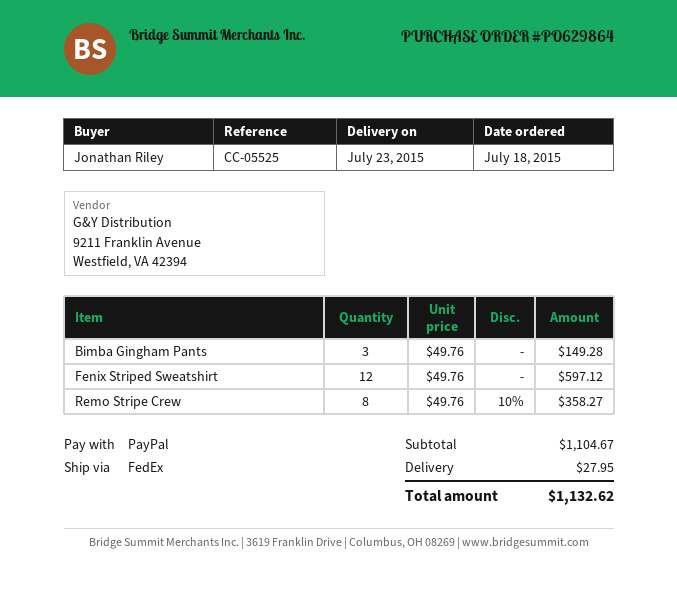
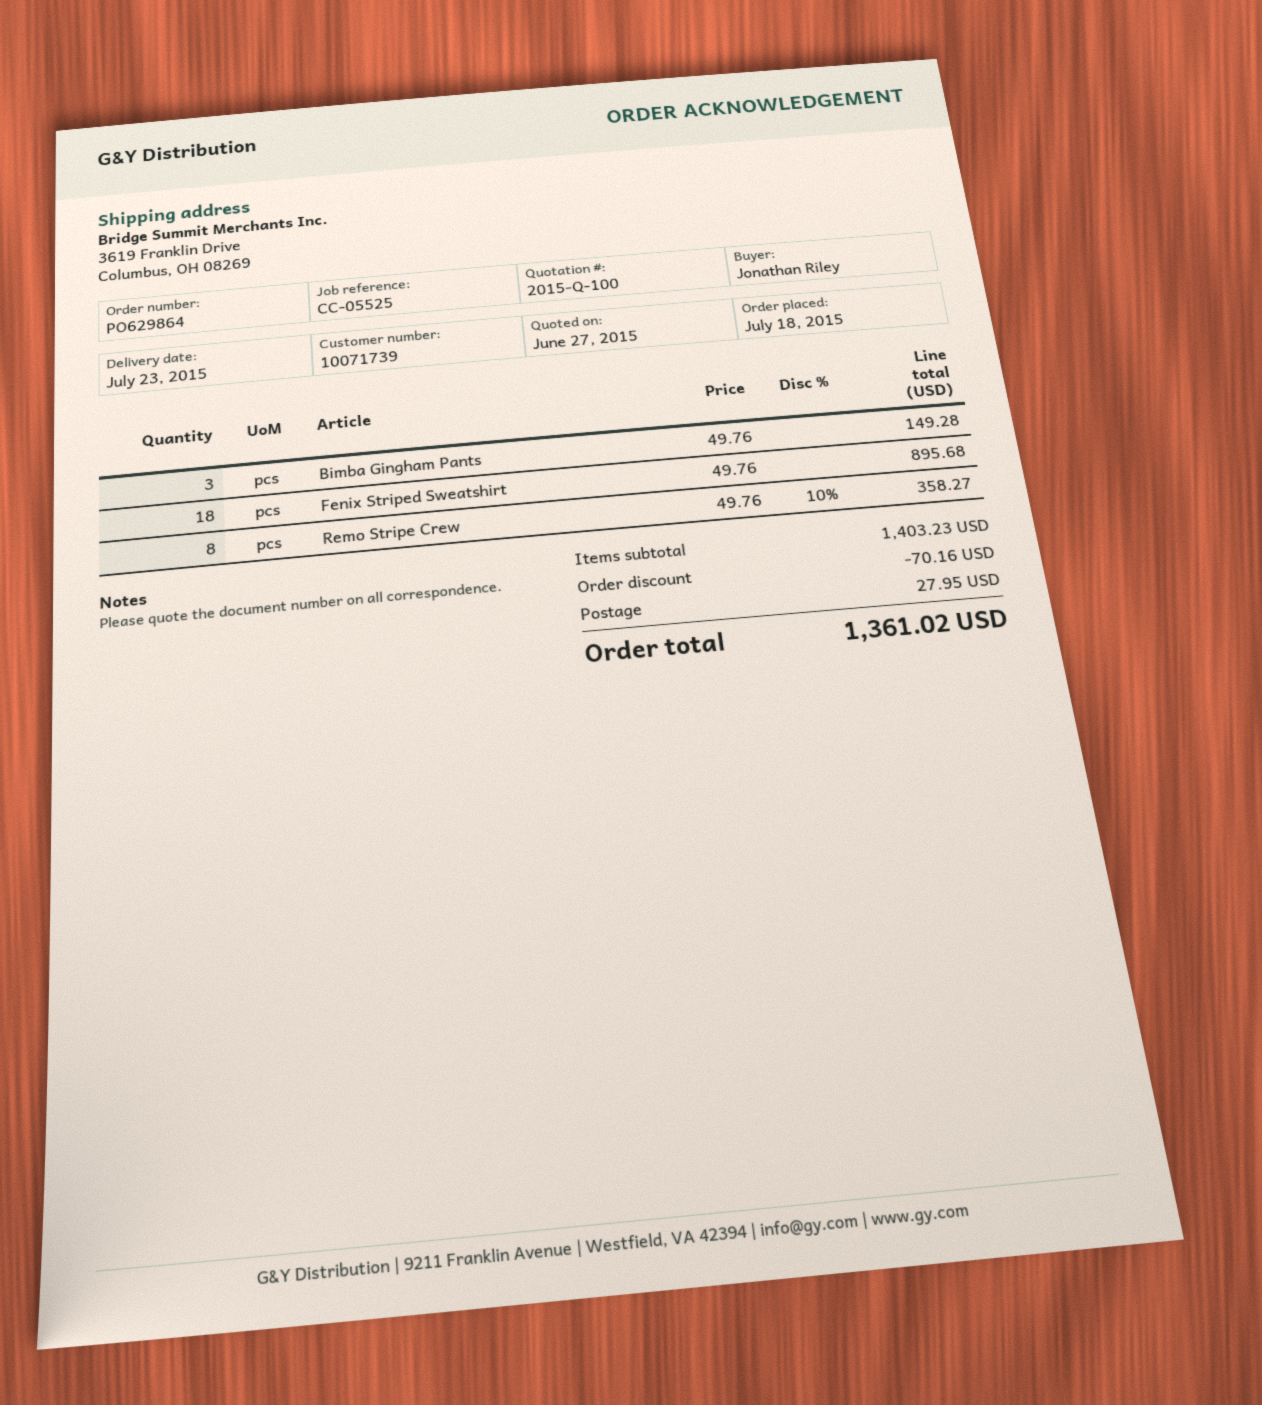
Fenix Striped Sweatshirt: 12 x 49.76 = 597.12 -> 18 x 49.76 = 895.68
subtotal: 1104.67 -> 1403.23
discount: none -> 70.16
total: 1132.62 -> 1361.02

